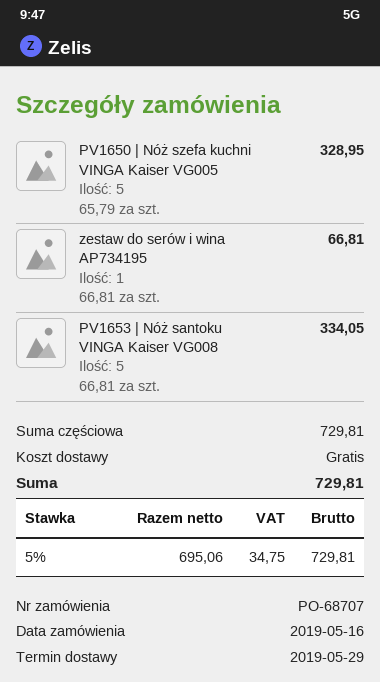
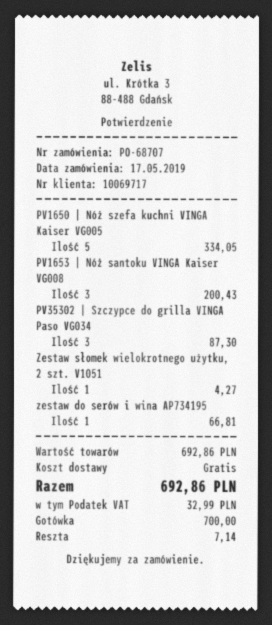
order date: 2019-05-16 -> 2019-05-17
PV1650 | Nóż szefa kuchni VINGA Kaiser VG005: 5 for 328.95 -> 5 for 334.05
PV1653 | Nóż santoku VINGA Kaiser VG008: 5 for 334.05 -> 3 for 200.43
PV35302 | Szczypce do grilla VINGA Paso VG034: none -> 3 for 87.30
Zestaw słomek wielokrotnego użytku, 2 szt. V1051: none -> 1 for 4.27
subtotal: 729.81 -> 692.86
tax: 34.75 -> 32.99
total: 729.81 -> 692.86

